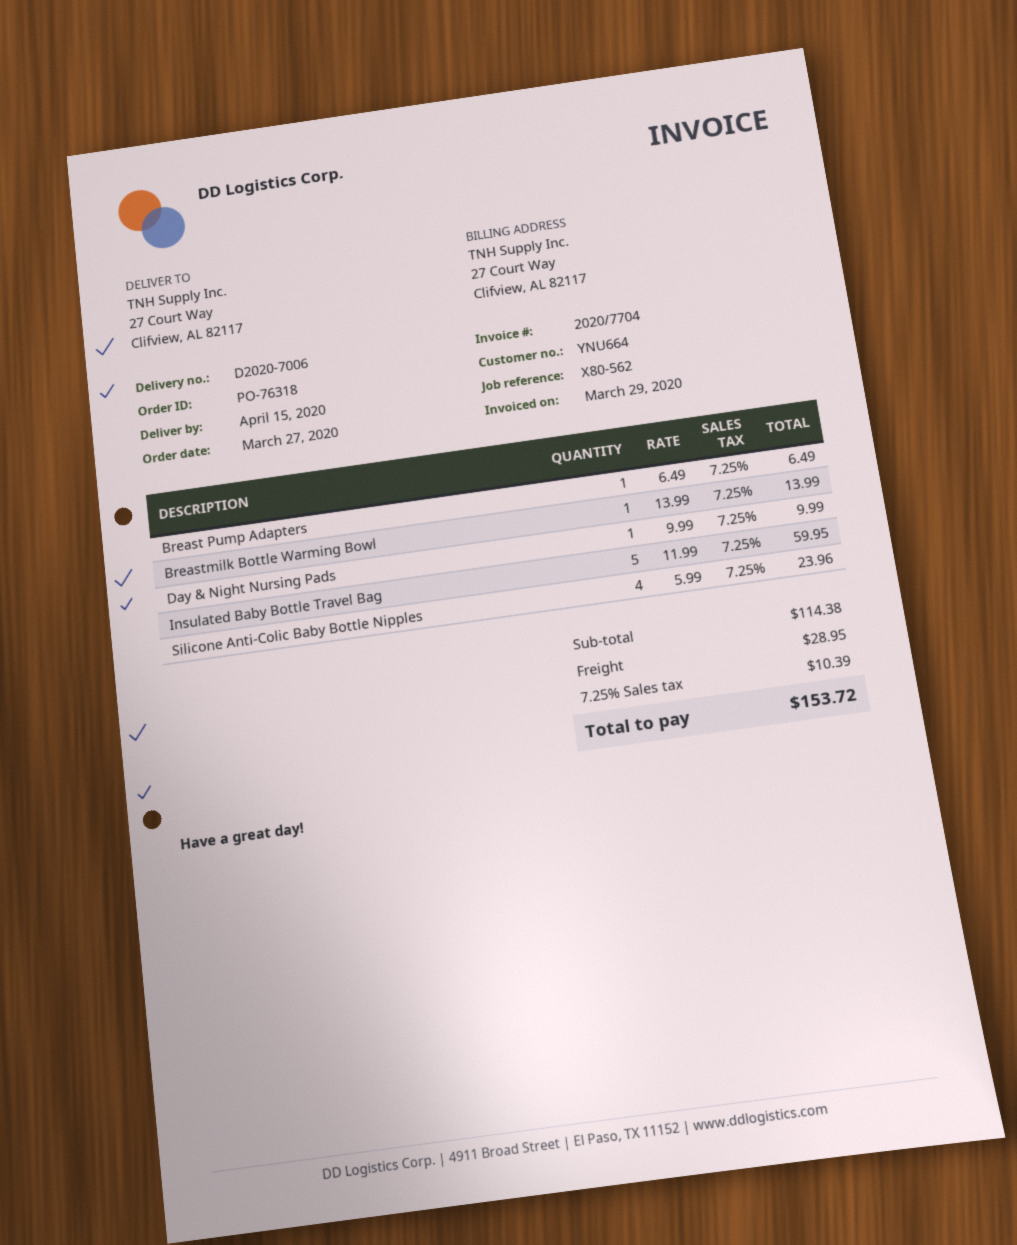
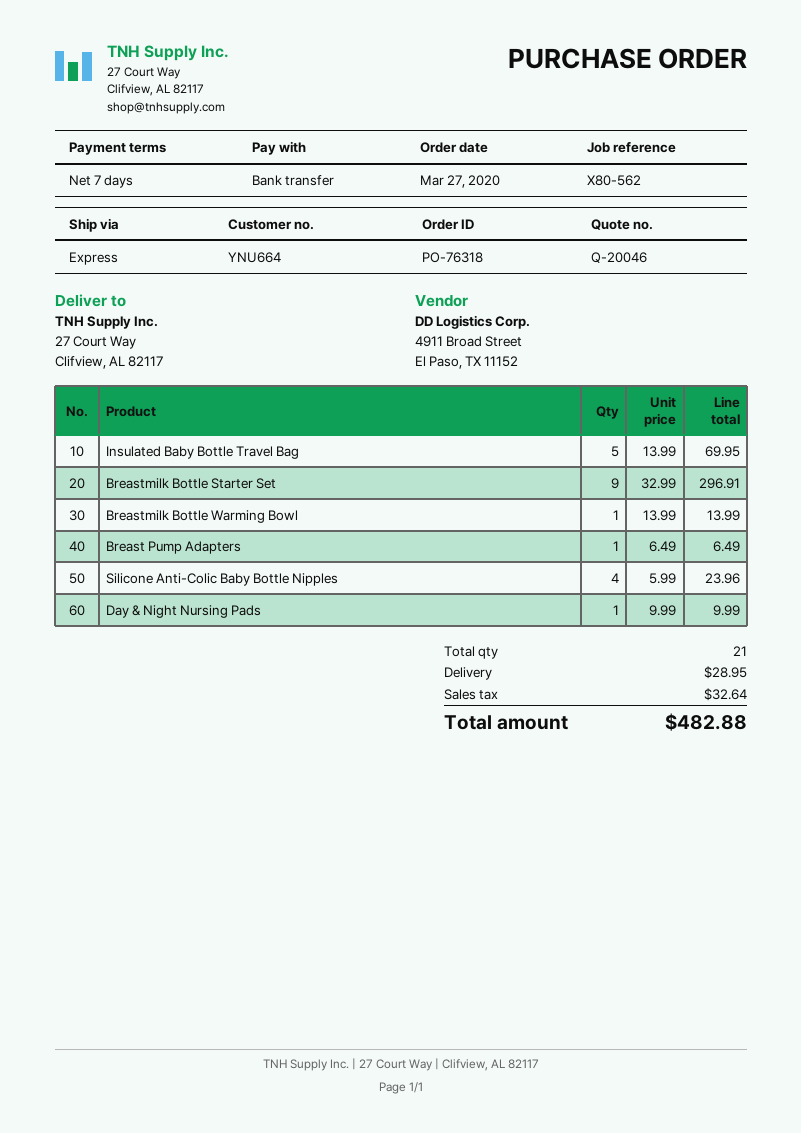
Insulated Baby Bottle Travel Bag: 5 x 11.99 = 59.95 -> 5 x 13.99 = 69.95
Breastmilk Bottle Starter Set: none -> 9 x 32.99 = 296.91
tax: 10.39 -> 32.64
total: 153.72 -> 482.88

